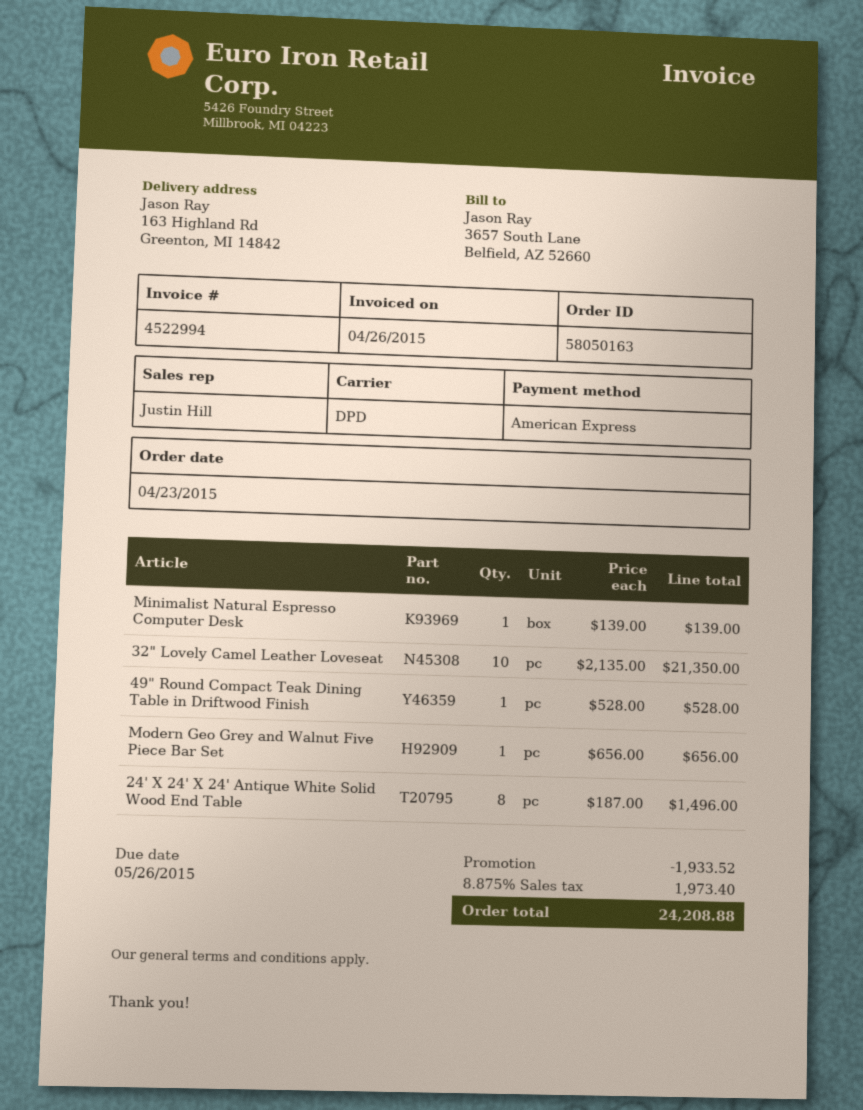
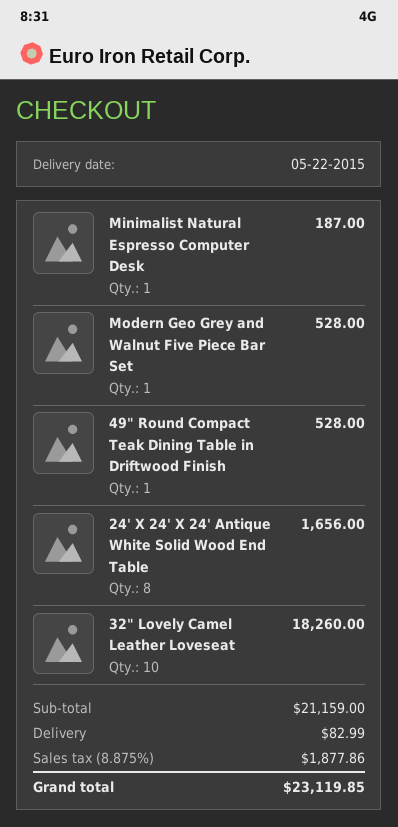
Minimalist Natural Espresso Computer Desk: 1 for 139.00 -> 1 for 187.00
32" Lovely Camel Leather Loveseat: 10 for 21350.00 -> 10 for 18260.00
Modern Geo Grey and Walnut Five Piece Bar Set: 1 for 656.00 -> 1 for 528.00
24' X 24' X 24' Antique White Solid Wood End Table: 8 for 1496.00 -> 8 for 1656.00
discount: 1933.52 -> none
shipping: none -> 82.99
tax: 8.875% = 1973.40 -> 8.875% = 1877.86
total: 24208.88 -> 23119.85

